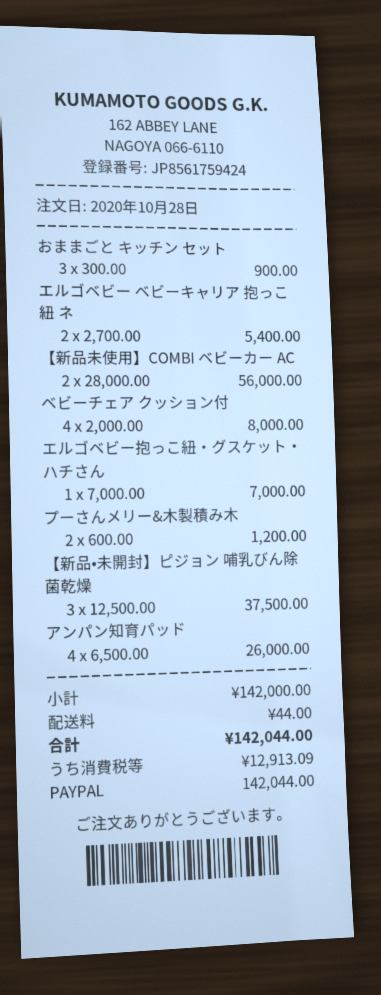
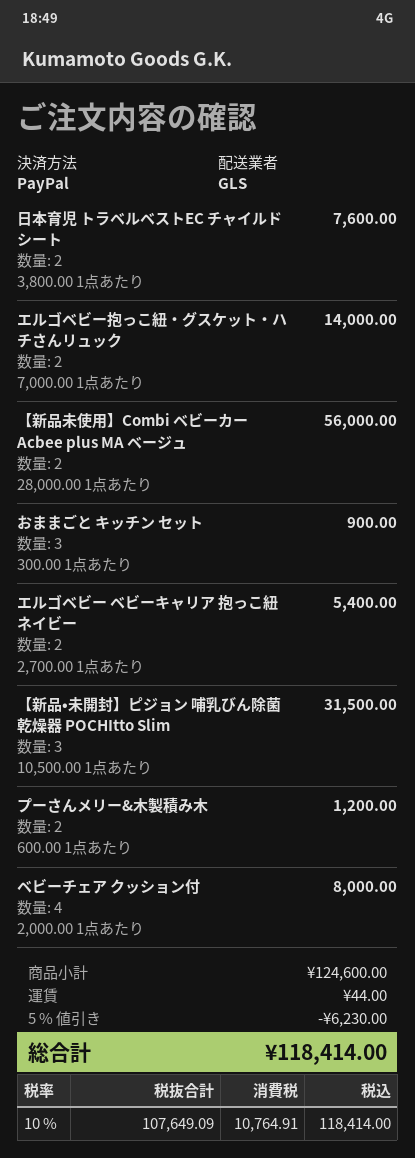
エルゴベビー抱っこ紐・グスケット・ハチさん: 1 x 7000.00 = 7000.00 -> 2 x 7000.00 = 14000.00
【新品•未開封】ピジョン 哺乳びん除菌乾燥: 3 x 12500.00 = 37500.00 -> 3 x 10500.00 = 31500.00
アンパン知育パッド: 4 x 6500.00 = 26000.00 -> none
日本育児 トラベルベストEC チャイルドシート: none -> 2 x 3800.00 = 7600.00
subtotal: 142000.00 -> 124600.00
discount: none -> 5% = 6230.00
tax: 12913.09 -> 10764.91
total: 142044.00 -> 118414.00

